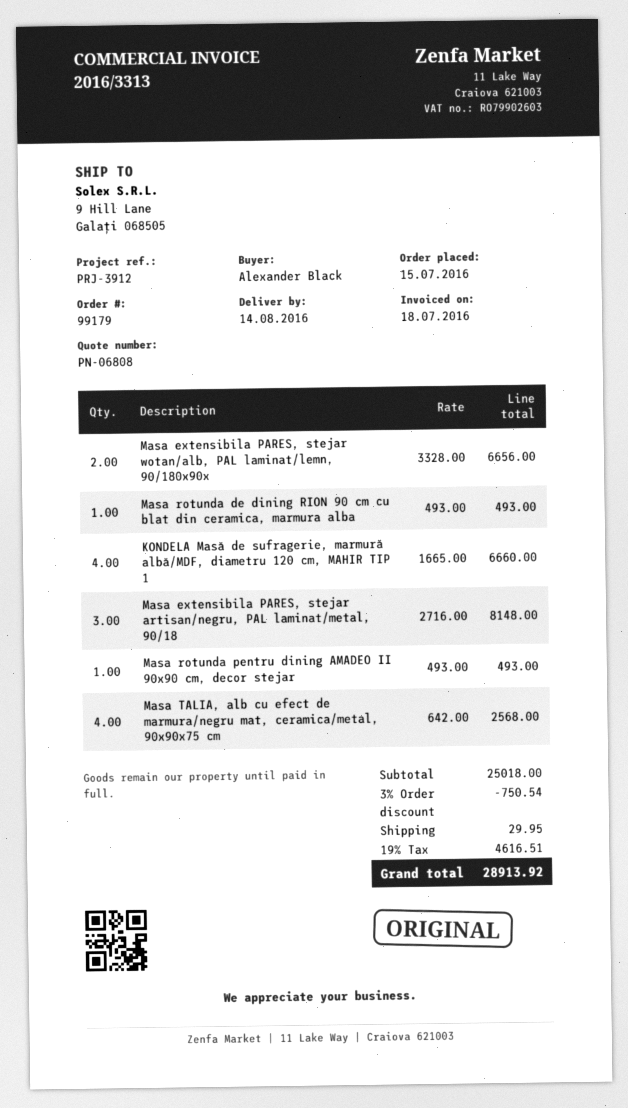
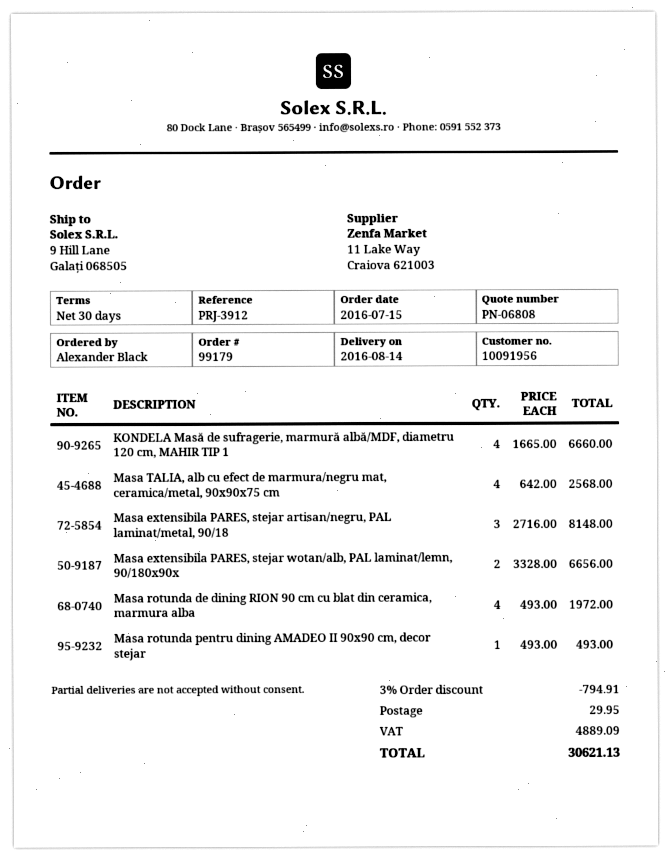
Masa rotunda de dining RION 90 cm cu blat din ceramica, marmura alba: 1 x 493.00 = 493.00 -> 4 x 493.00 = 1972.00
discount: 3% = 750.54 -> 3% = 794.91
tax: 4616.51 -> 4889.09
total: 28913.92 -> 30621.13

